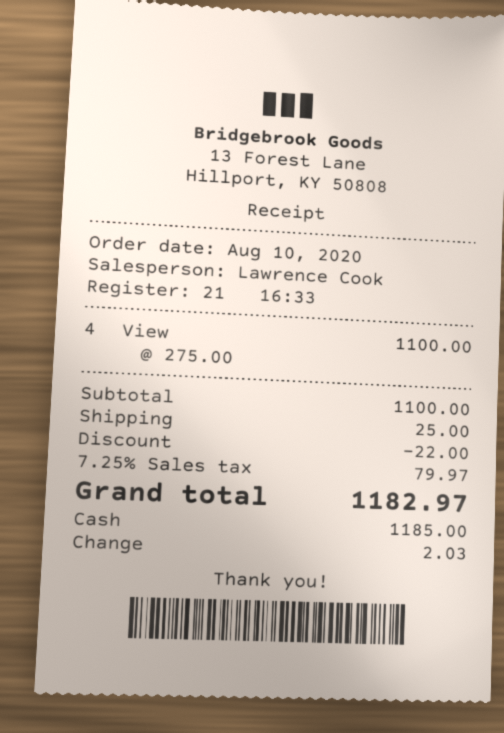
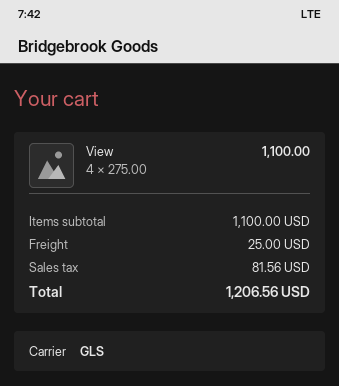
discount: 22.00 -> none
tax: 79.97 -> 81.56
total: 1182.97 -> 1206.56

